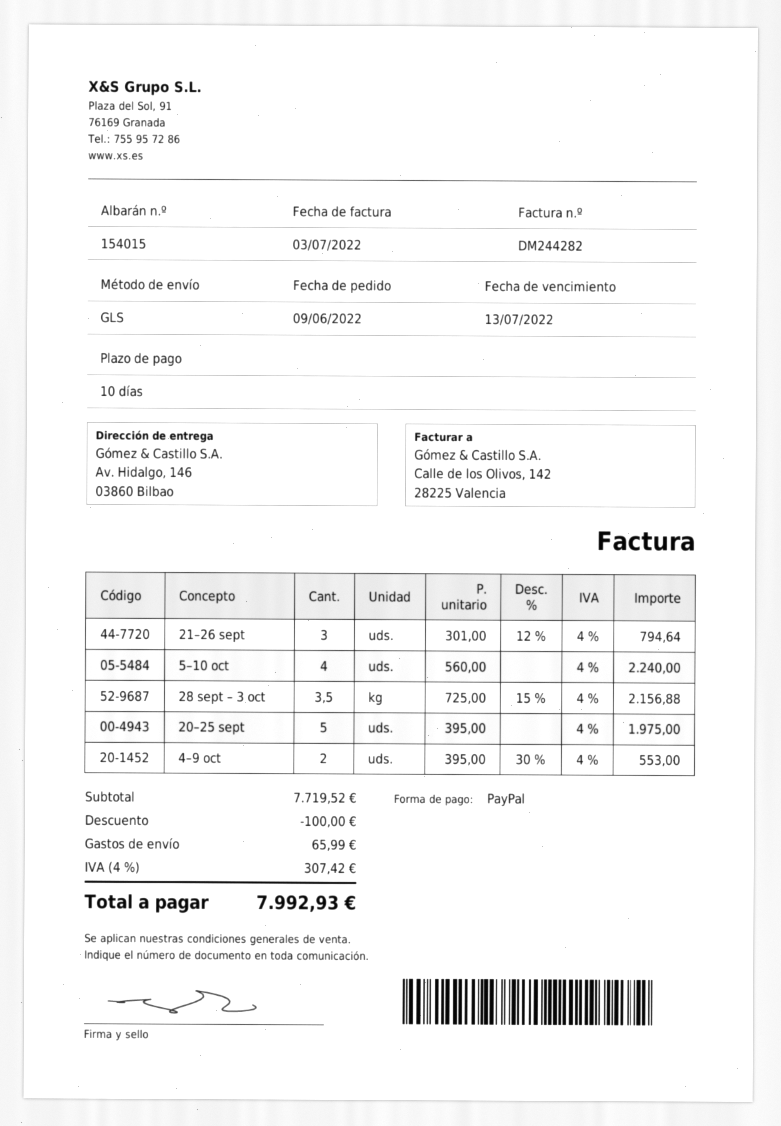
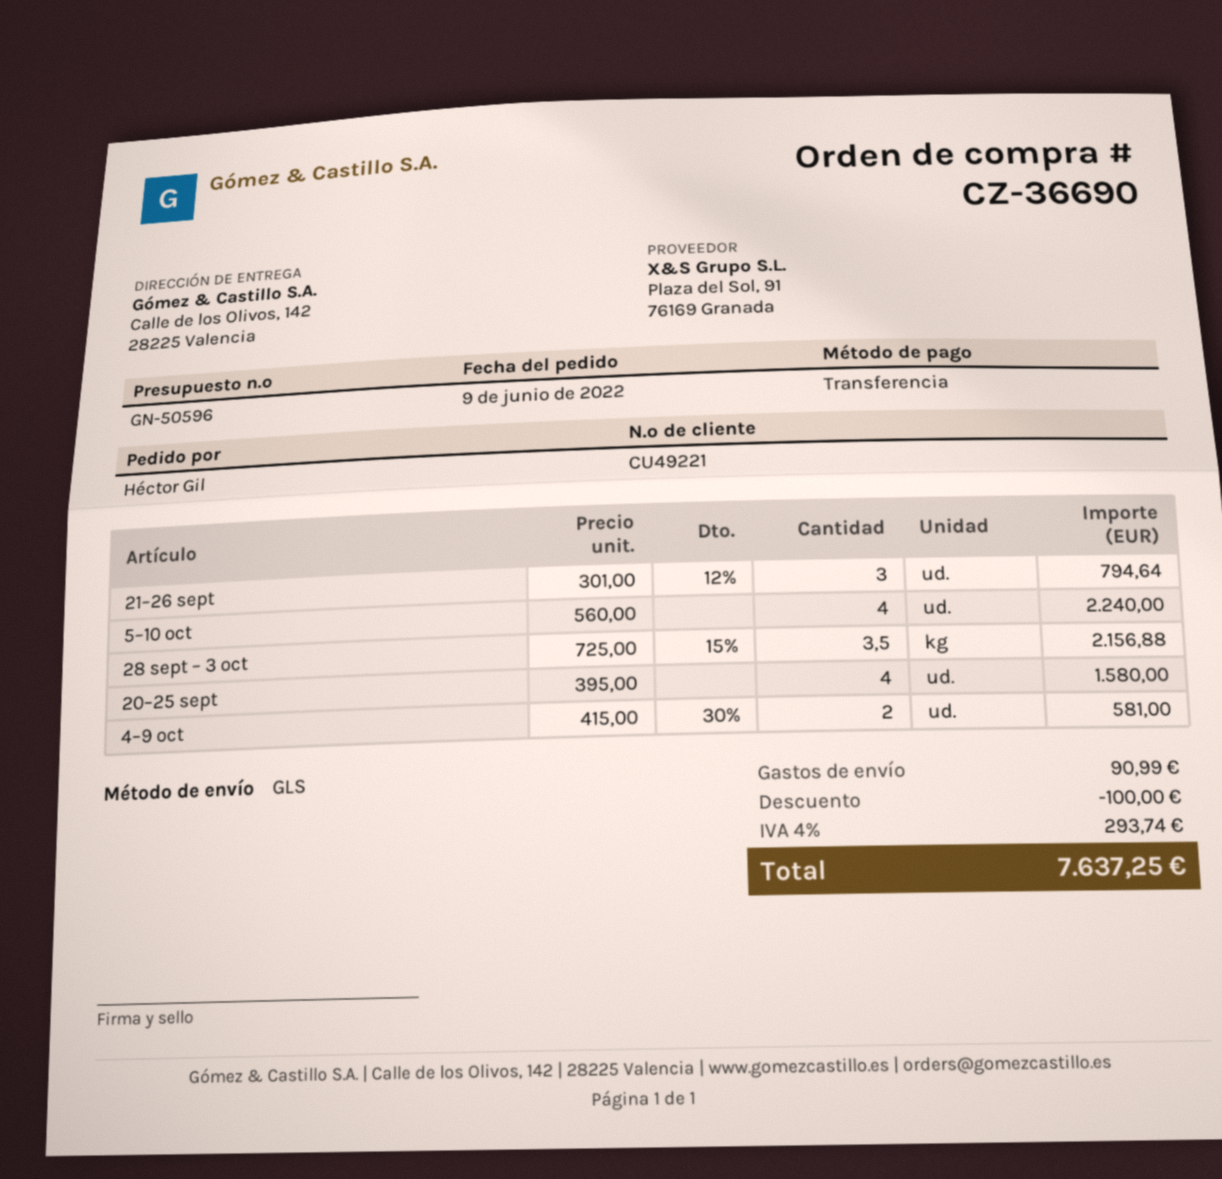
payment method: PayPal -> bank transfer
ship to: Av. Hidalgo, 146, 03860 Bilbao -> Calle de los Olivos, 142, 28225 Valencia
20–25 sept: 5 x 395.00 = 1975.00 -> 4 x 395.00 = 1580.00
4–9 oct: 2 x 395.00 - 30% = 553.00 -> 2 x 415.00 - 30% = 581.00
shipping: 65.99 -> 90.99
tax: 4% = 307.42 -> 4% = 293.74
total: 7992.93 -> 7637.25

